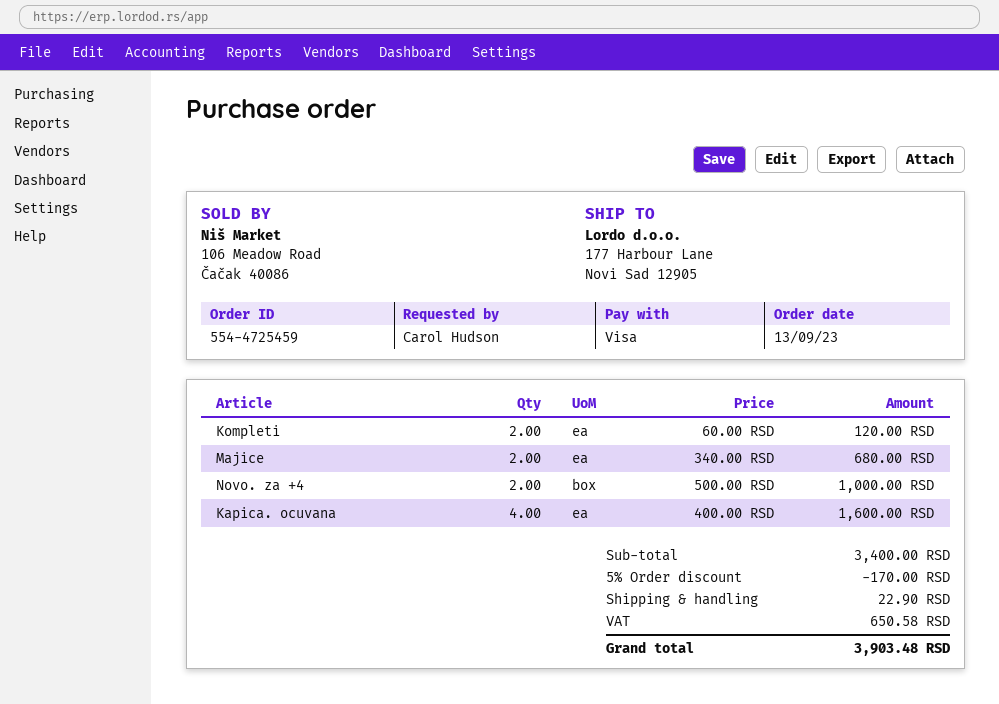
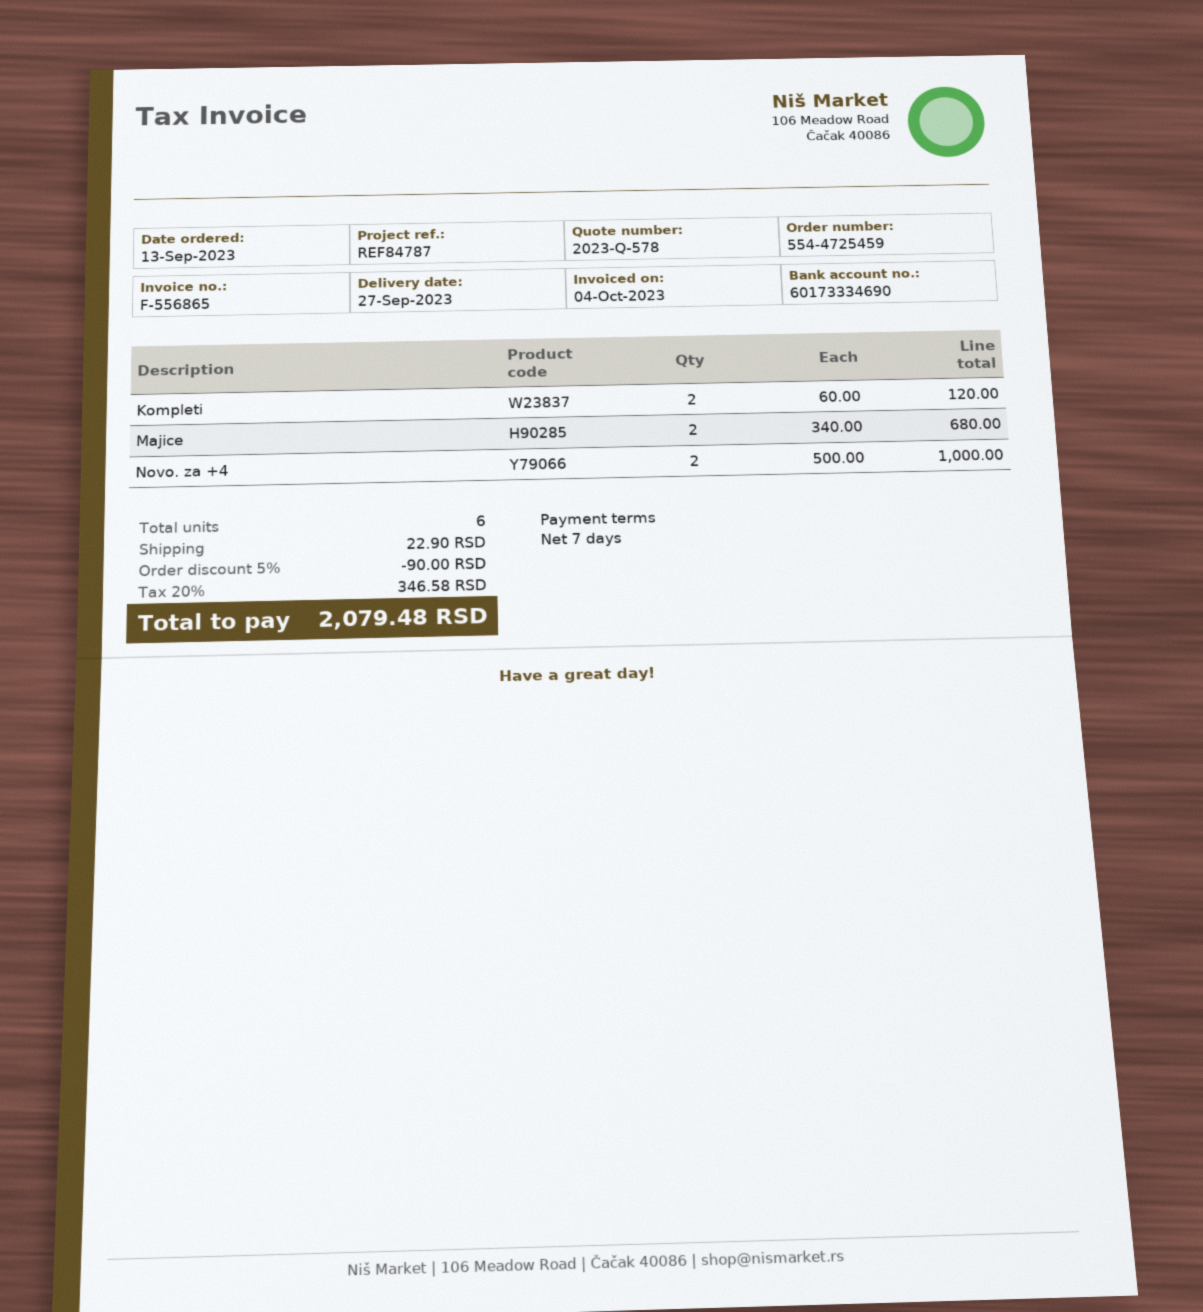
Kapica. ocuvana: 4 x 400.00 = 1600.00 -> none
discount: 5% = 170.00 -> 5% = 90.00
tax: 650.58 -> 346.58
total: 3903.48 -> 2079.48

